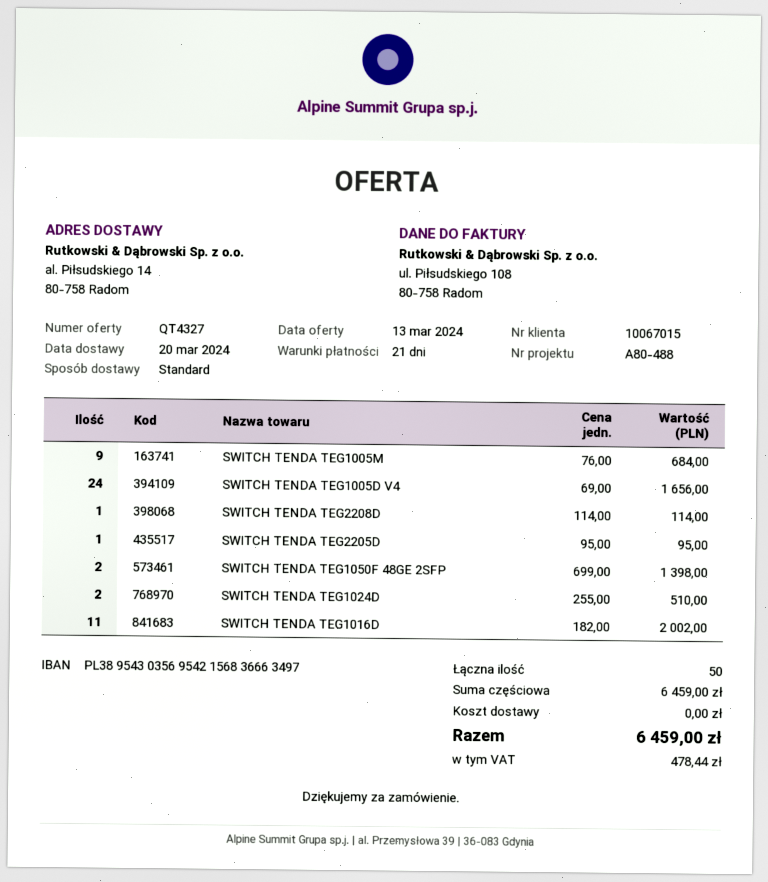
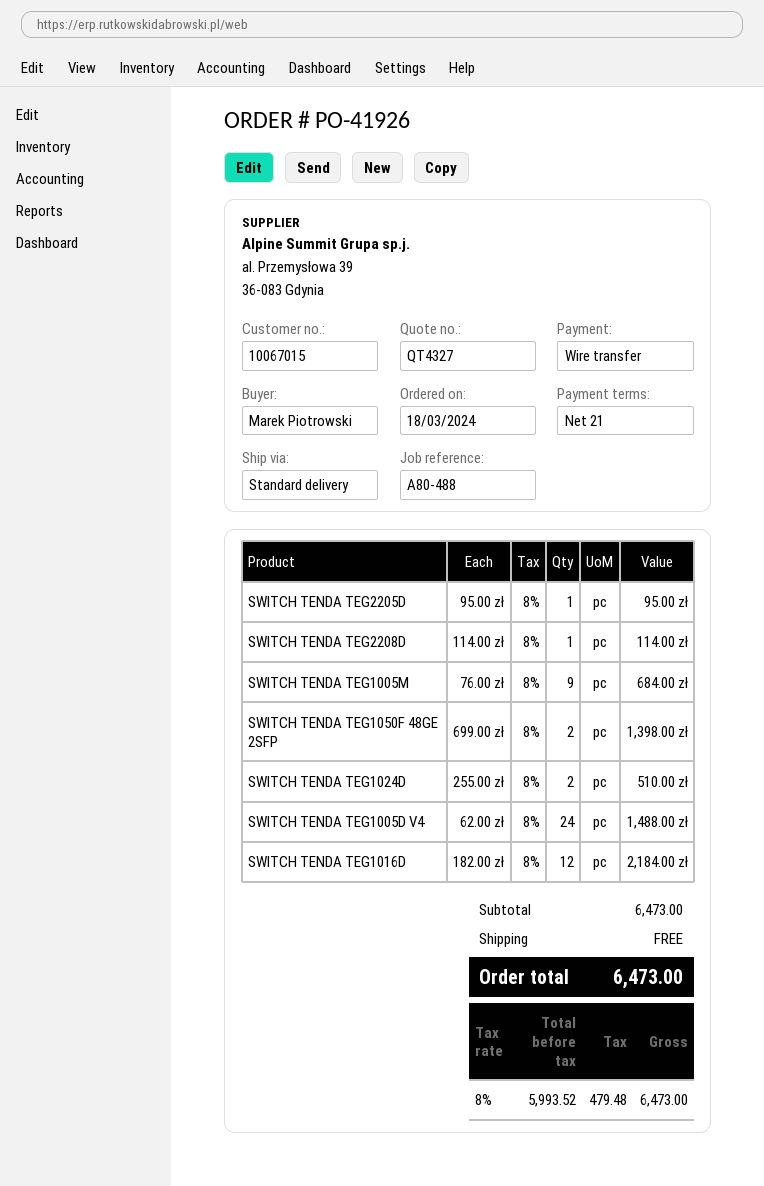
SWITCH TENDA TEG1005D V4: 24 x 69.00 = 1656.00 -> 24 x 62.00 = 1488.00
SWITCH TENDA TEG1016D: 11 x 182.00 = 2002.00 -> 12 x 182.00 = 2184.00
subtotal: 6459.00 -> 6473.00
tax: 478.44 -> 479.48
total: 6459.00 -> 6473.00

